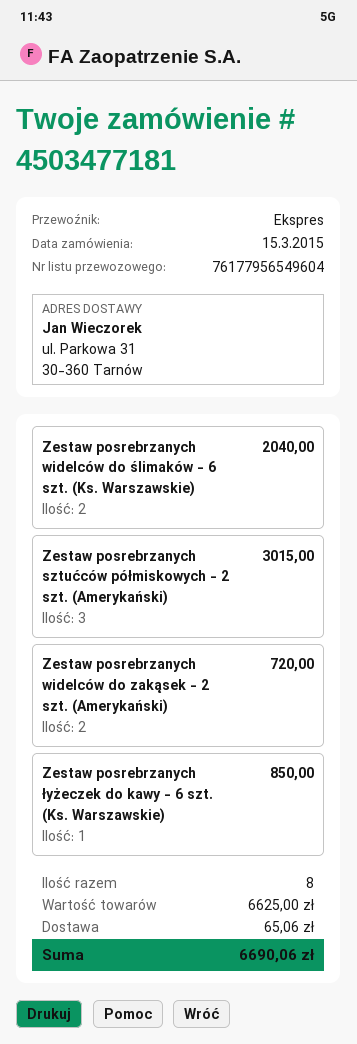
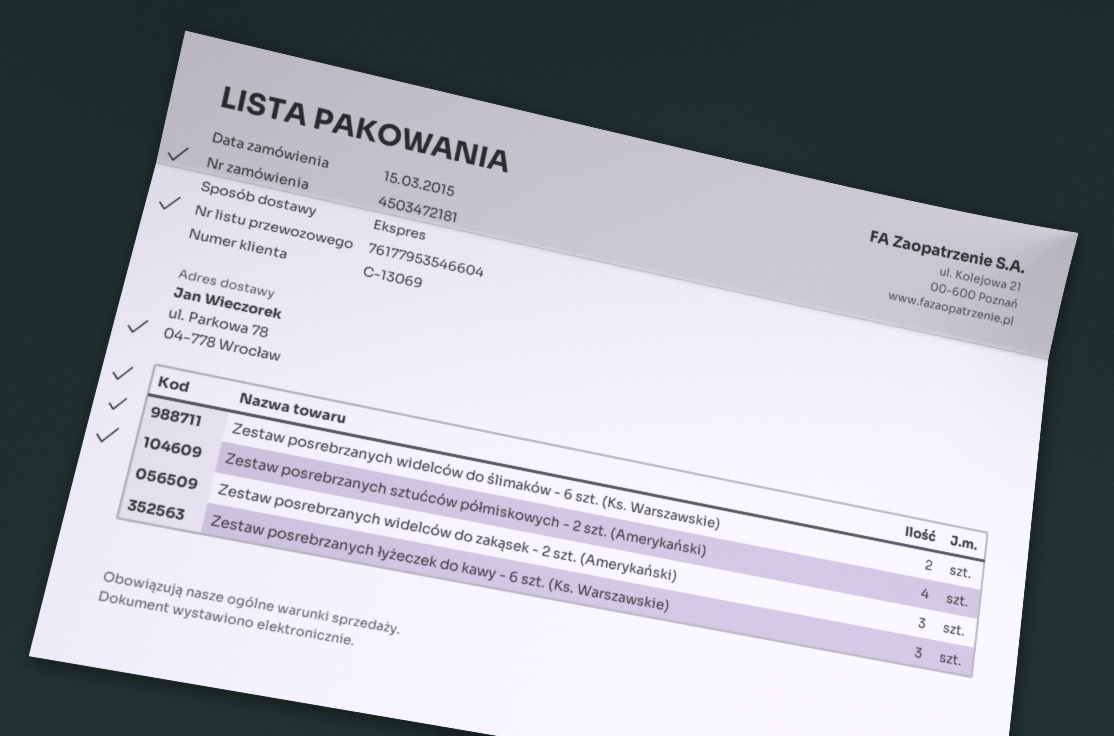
order number: 4503477181 -> 4503472181
tracking number: 76177956549604 -> 76177953546604
ship to: ul. Parkowa 31, 30-360 Tarnów -> ul. Parkowa 78, 04-778 Wrocław
Zestaw posrebrzanych sztućców półmiskowych - 2 szt. (Amerykański): 3 -> 4
Zestaw posrebrzanych widelców do zakąsek - 2 szt. (Amerykański): 2 -> 3
Zestaw posrebrzanych łyżeczek do kawy - 6 szt. (Ks. Warszawskie): 1 -> 3

